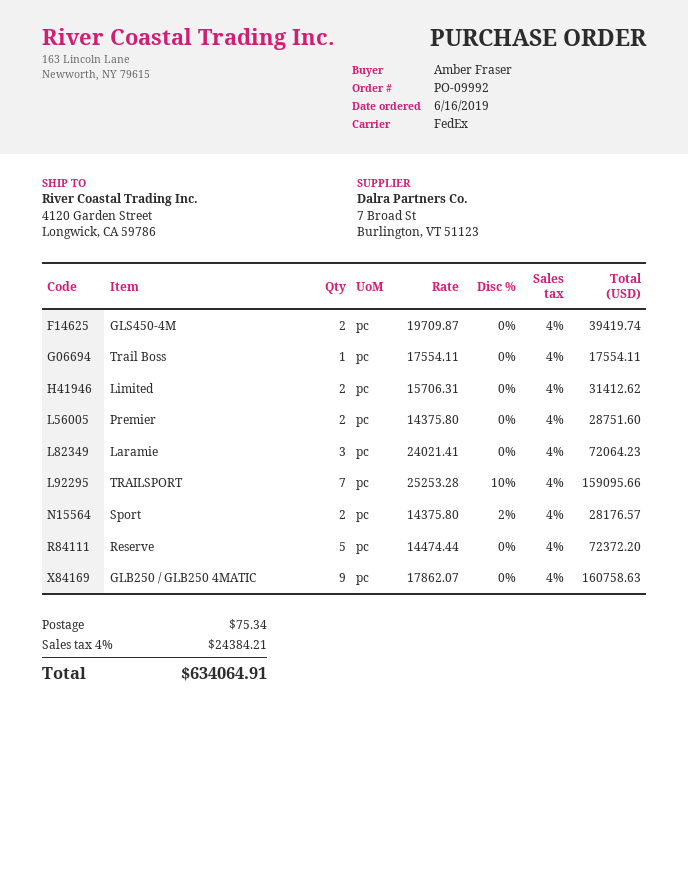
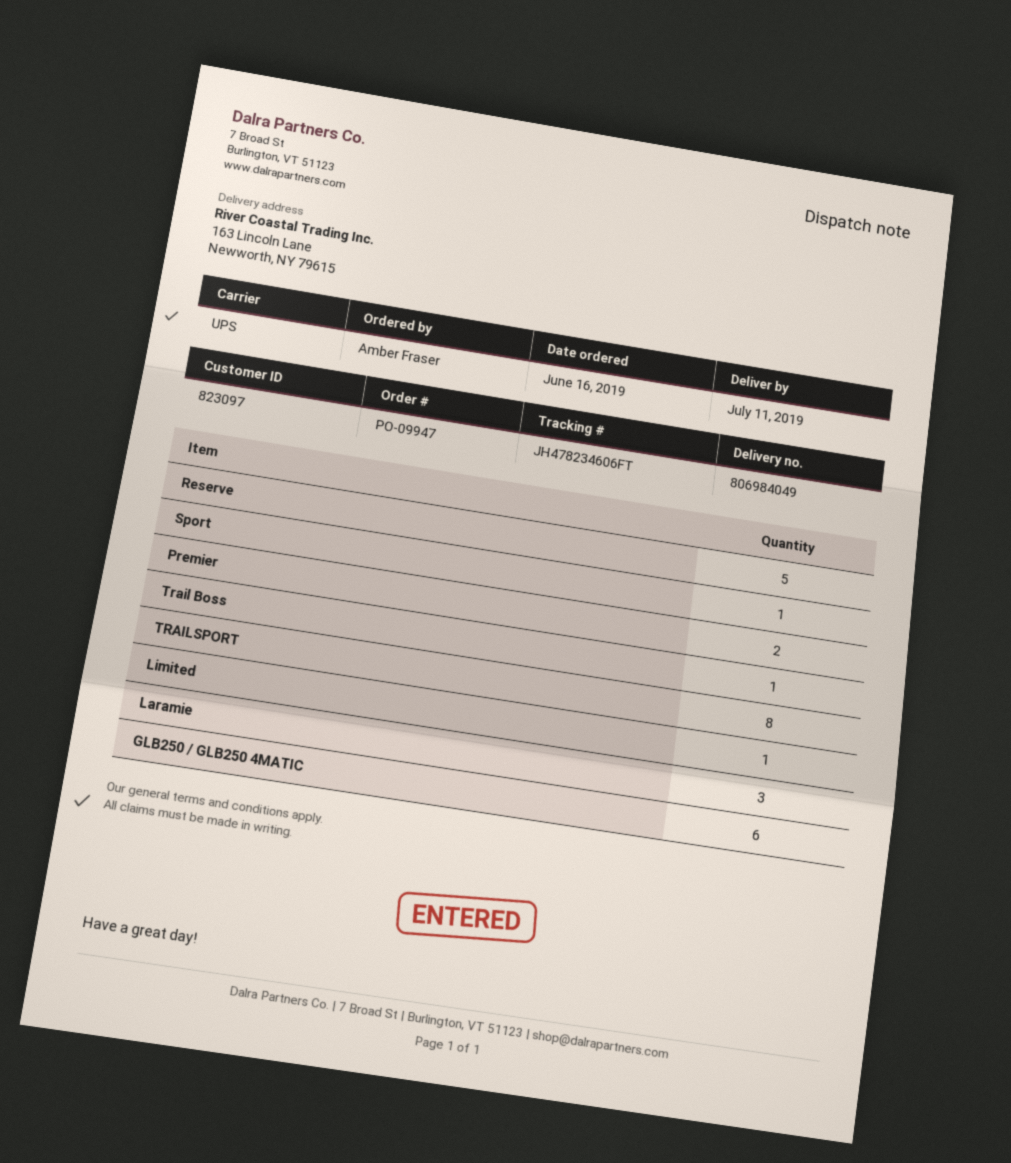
order number: PO-09992 -> PO-09947
shipping method: FedEx -> UPS
ship to: 4120 Garden Street, Longwick, CA 59786 -> 163 Lincoln Lane, Newworth, NY 79615
GLS450-4M: 2 -> none
Limited: 2 -> 1
TRAILSPORT: 7 -> 8
Sport: 2 -> 1
GLB250 / GLB250 4MATIC: 9 -> 6

